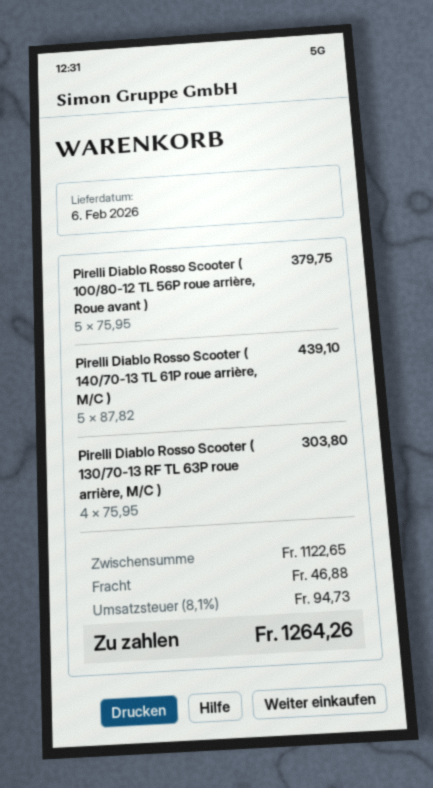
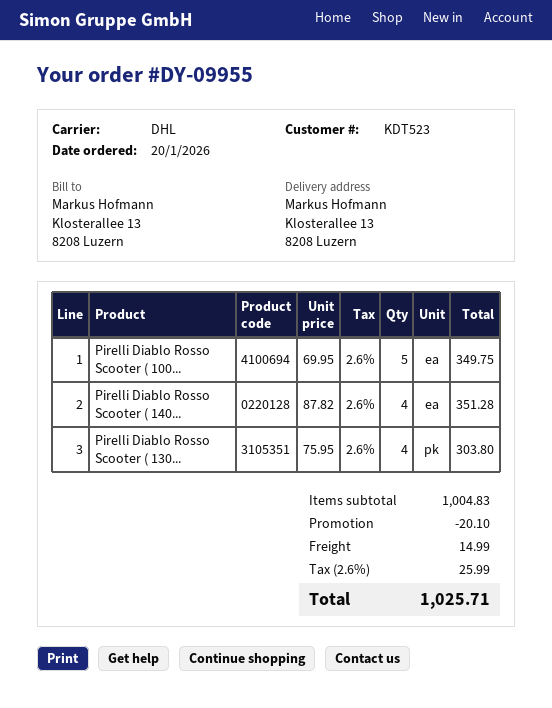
Pirelli Diablo Rosso Scooter ( 100/80-12 TL 56P roue arrière, Roue avant ): 5 x 75.95 = 379.75 -> 5 x 69.95 = 349.75
Pirelli Diablo Rosso Scooter ( 140/70-13 TL 61P roue arrière, M/C ): 5 x 87.82 = 439.10 -> 4 x 87.82 = 351.28
subtotal: 1122.65 -> 1004.83
discount: none -> 20.10
shipping: 46.88 -> 14.99
tax: 8.1% = 94.73 -> 2.6% = 25.99
total: 1264.26 -> 1025.71

